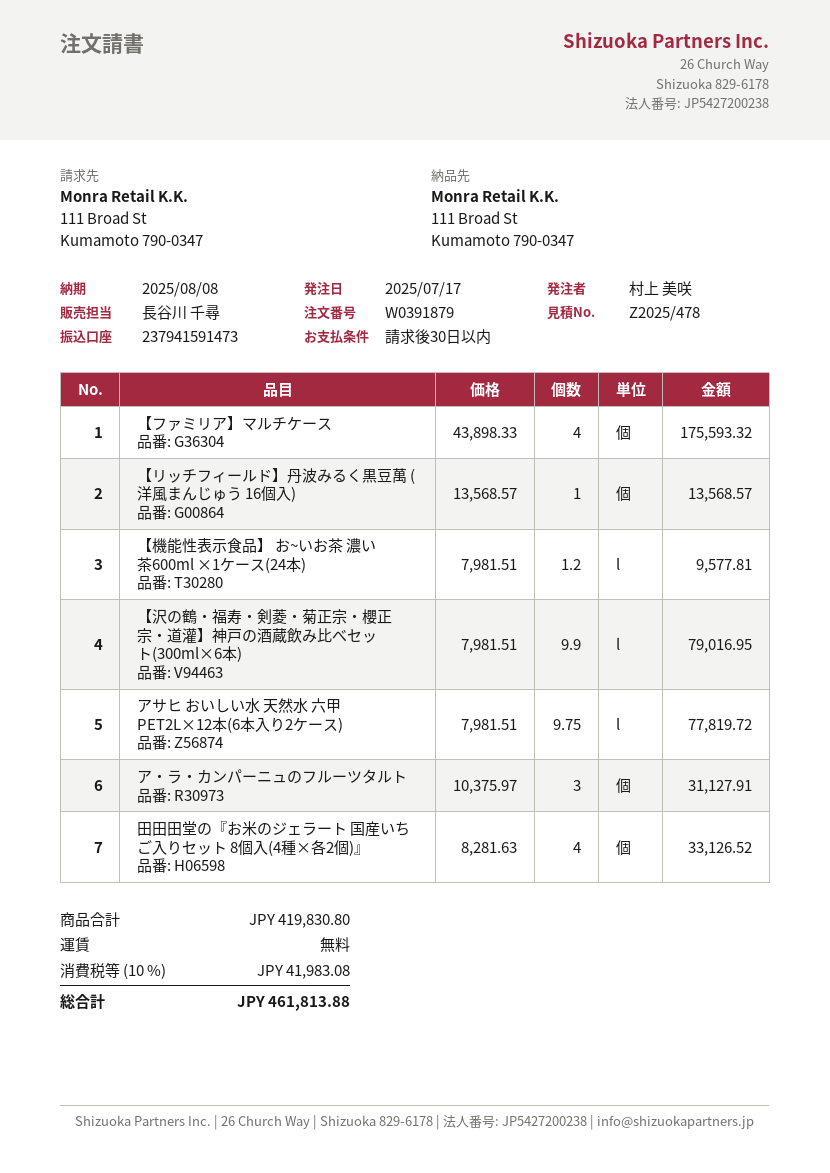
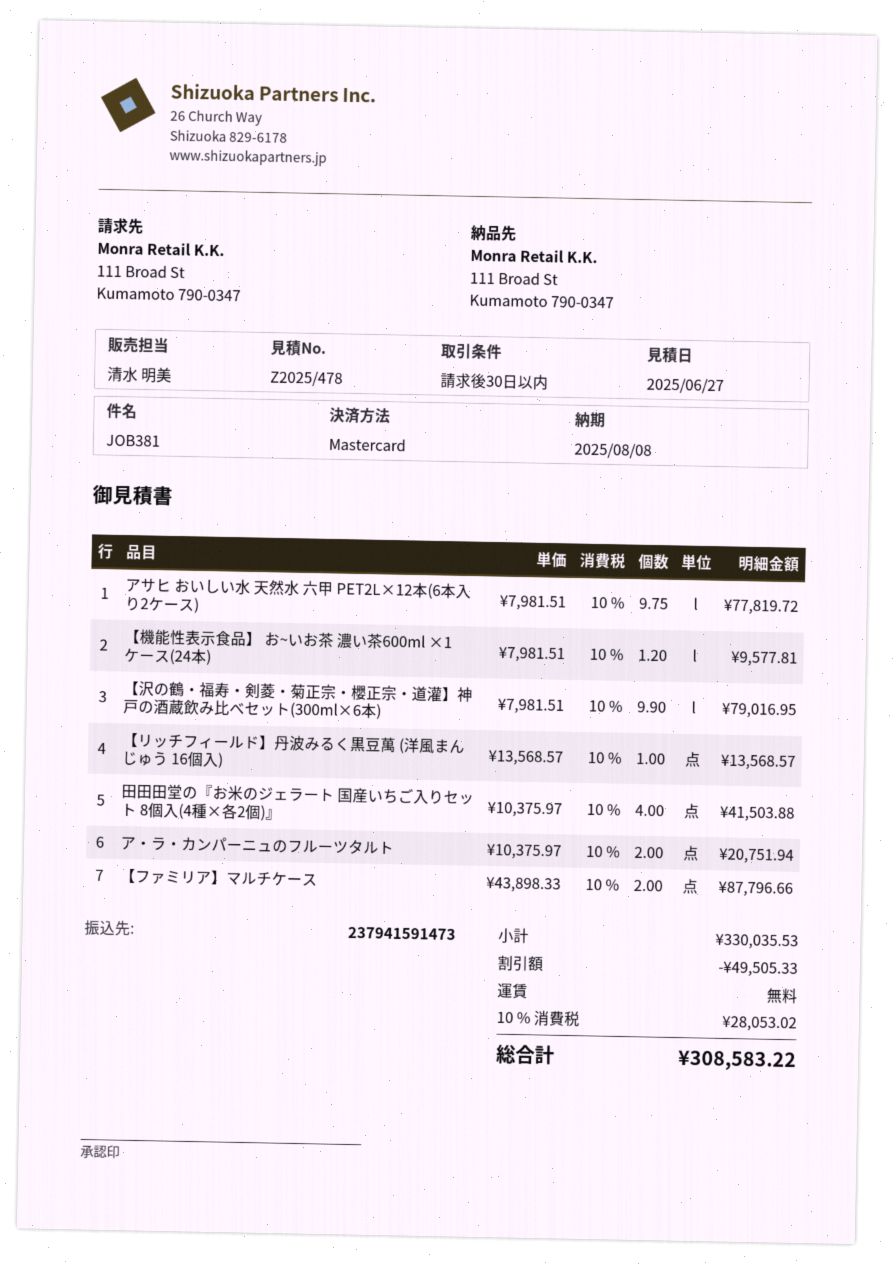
sales rep: 長谷川 千尋 -> 清水 明美
【ファミリア】マルチケース: 4 x 43898.33 = 175593.32 -> 2 x 43898.33 = 87796.66
ア・ラ・カンパーニュのフルーツタルト: 3 x 10375.97 = 31127.91 -> 2 x 10375.97 = 20751.94
田田田堂の『お米のジェラート 国産いちご入りセット 8個入(4種×各2個)』: 4 x 8281.63 = 33126.52 -> 4 x 10375.97 = 41503.88
subtotal: 419830.80 -> 330035.53
discount: none -> 49505.33
tax: 10% = 41983.08 -> 10% = 28053.02
total: 461813.88 -> 308583.22

